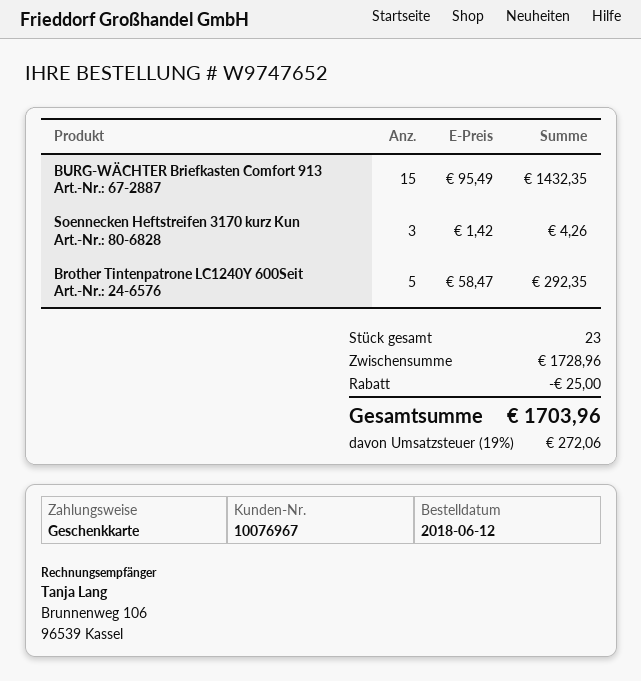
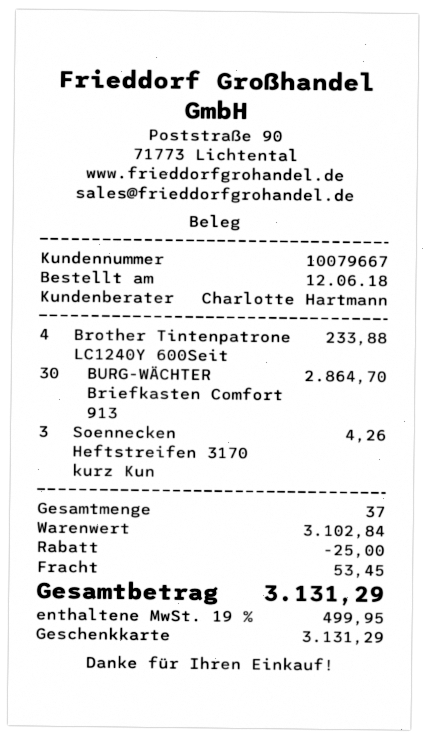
customer number: 10076967 -> 10079667
BURG-WÄCHTER Briefkasten Comfort 913: 15 for 1432.35 -> 30 for 2864.70
Brother Tintenpatrone LC1240Y 600Seit: 5 for 292.35 -> 4 for 233.88
total quantity: 23 -> 37
subtotal: 1728.96 -> 3102.84
shipping: none -> 53.45
tax: 19% = 272.06 -> 19% = 499.95
total: 1703.96 -> 3131.29

